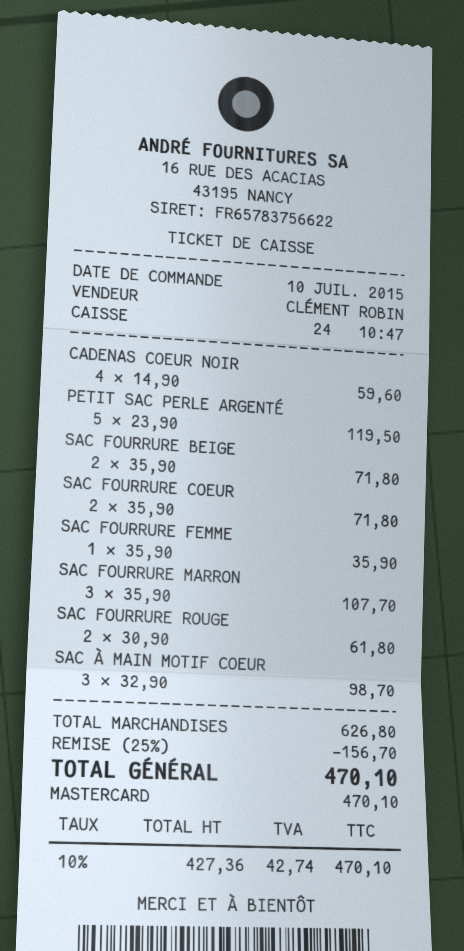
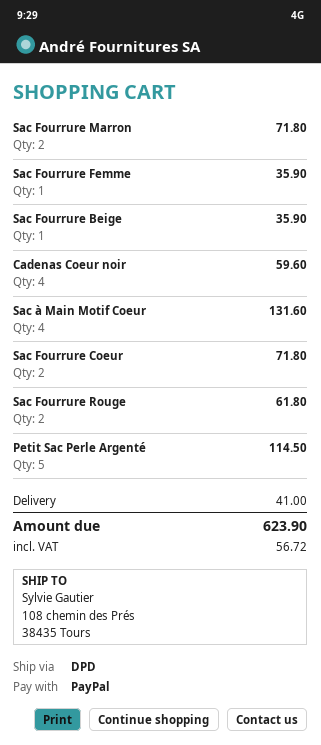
payment method: Mastercard -> PayPal
PETIT SAC PERLE ARGENTÉ: 5 for 119.50 -> 5 for 114.50
SAC FOURRURE BEIGE: 2 for 71.80 -> 1 for 35.90
SAC FOURRURE MARRON: 3 for 107.70 -> 2 for 71.80
SAC À MAIN MOTIF COEUR: 3 for 98.70 -> 4 for 131.60
discount: 25% = 156.70 -> none
shipping: none -> 41.00
tax: 42.74 -> 56.72
total: 470.10 -> 623.90

